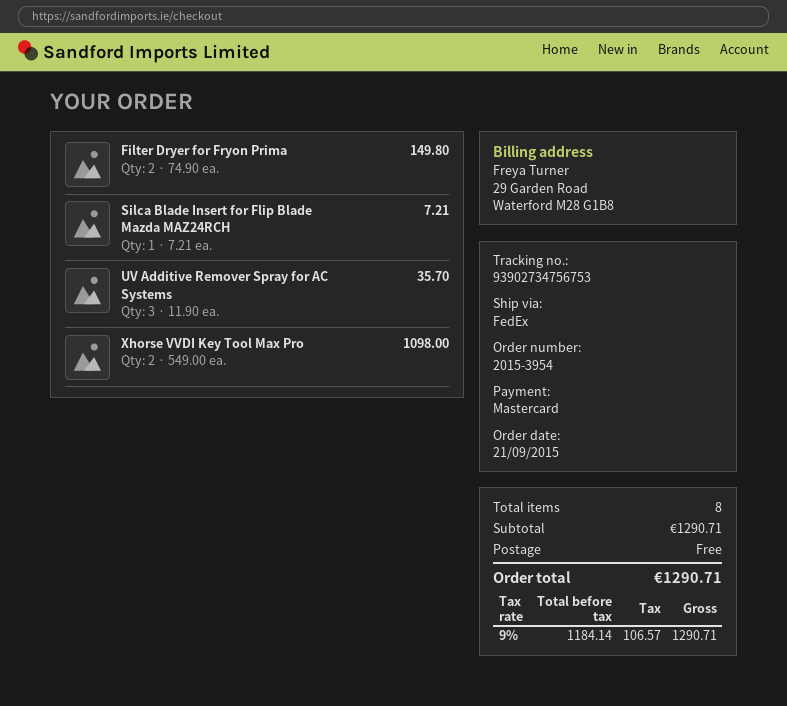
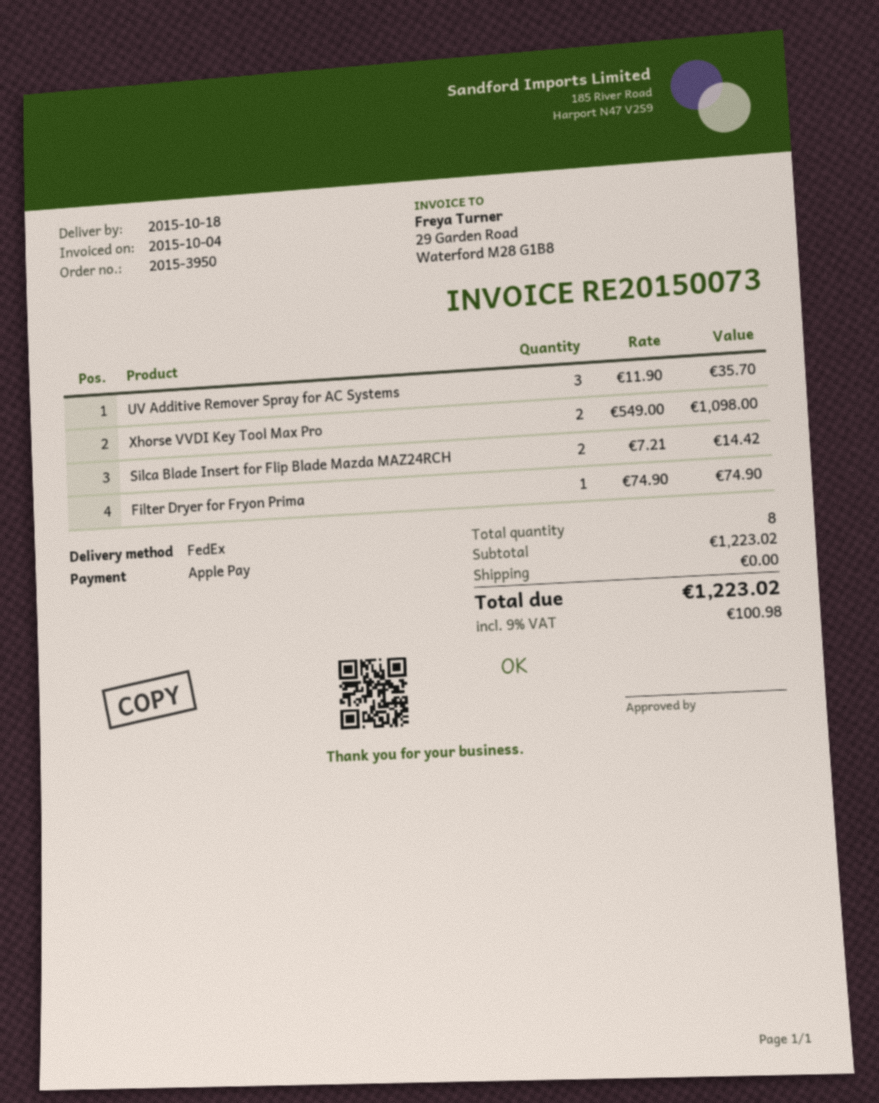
order number: 2015-3954 -> 2015-3950
payment method: Mastercard -> Apple Pay
Filter Dryer for Fryon Prima: 2 x 74.90 = 149.80 -> 1 x 74.90 = 74.90
Silca Blade Insert for Flip Blade Mazda MAZ24RCH: 1 x 7.21 = 7.21 -> 2 x 7.21 = 14.42
subtotal: 1290.71 -> 1223.02
tax: 9% = 106.57 -> 9% = 100.98
total: 1290.71 -> 1223.02

